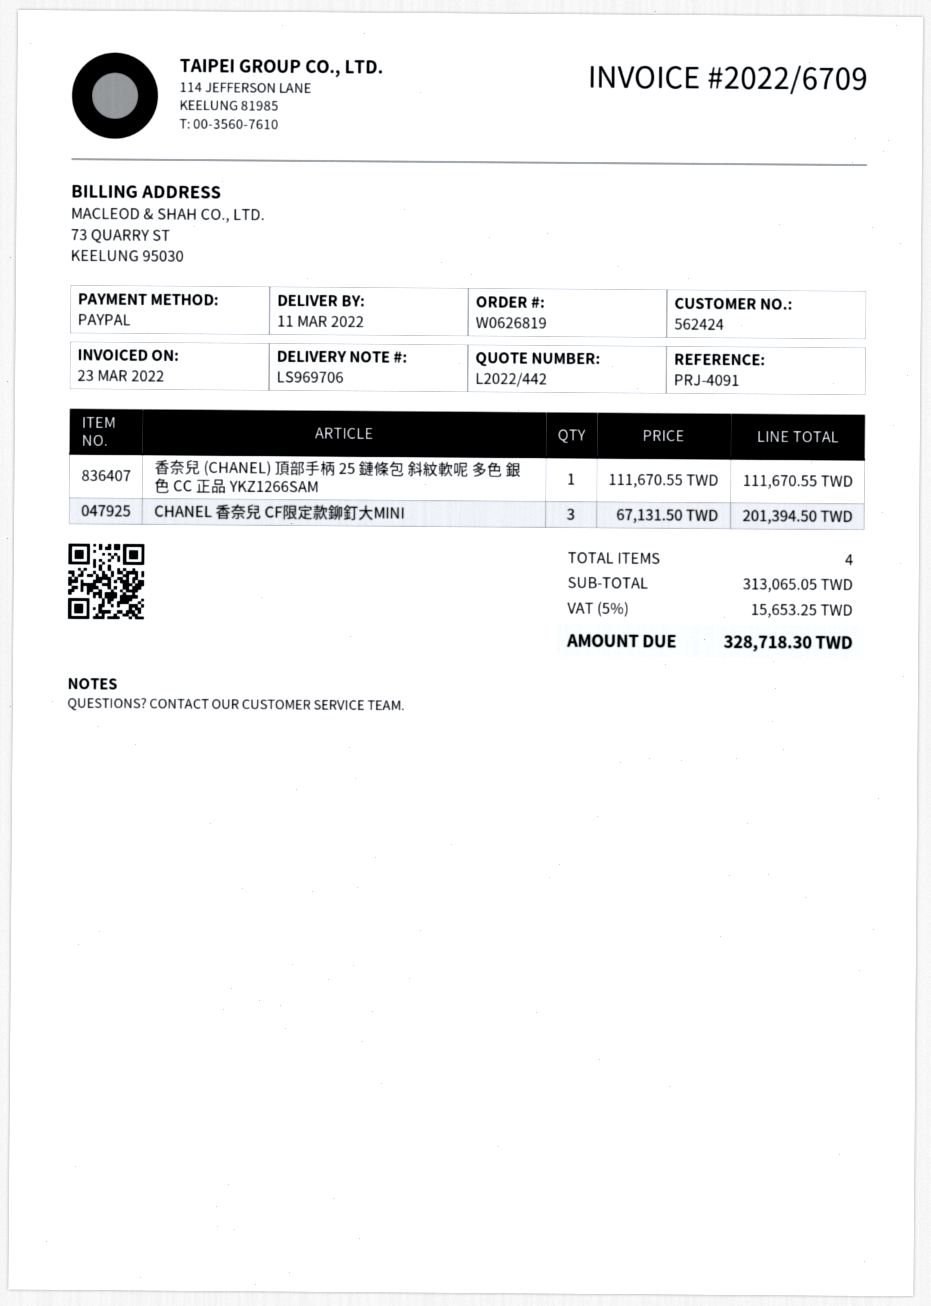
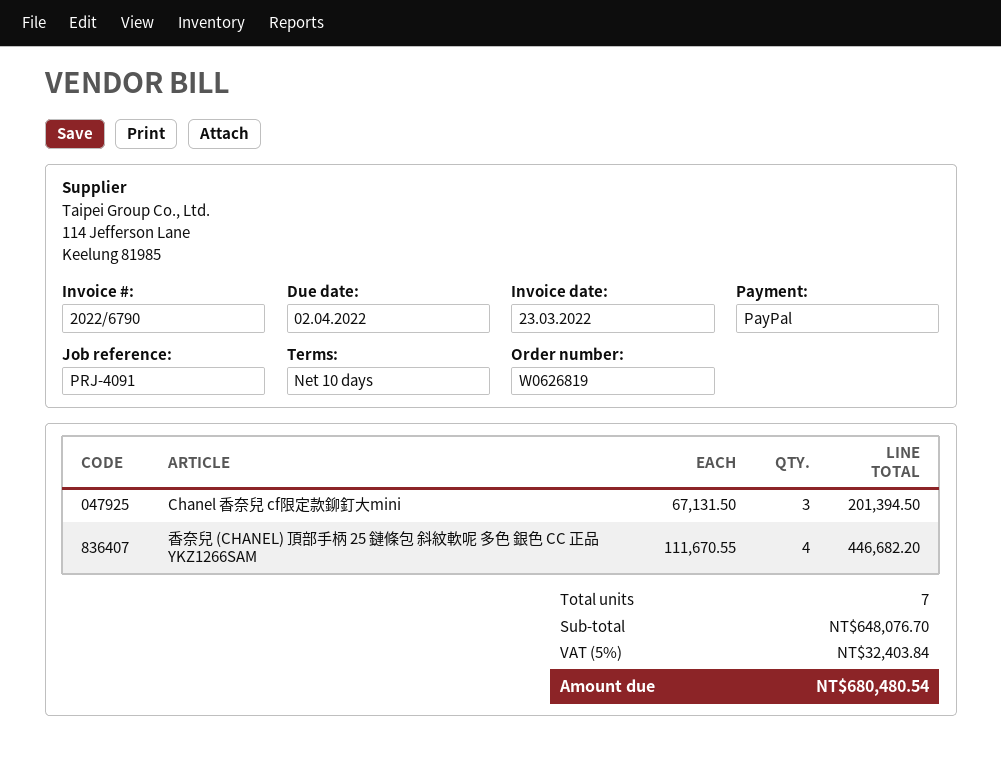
invoice number: 2022/6709 -> 2022/6790
香奈兒 (CHANEL) 頂部手柄 25 鏈條包 斜紋軟呢 多色 銀色 CC 正品 YKZ1266SAM: 1 x 111670.55 = 111670.55 -> 4 x 111670.55 = 446682.20
total quantity: 4 -> 7
subtotal: 313065.05 -> 648076.70
tax: 5% = 15653.25 -> 5% = 32403.84
total: 328718.30 -> 680480.54

